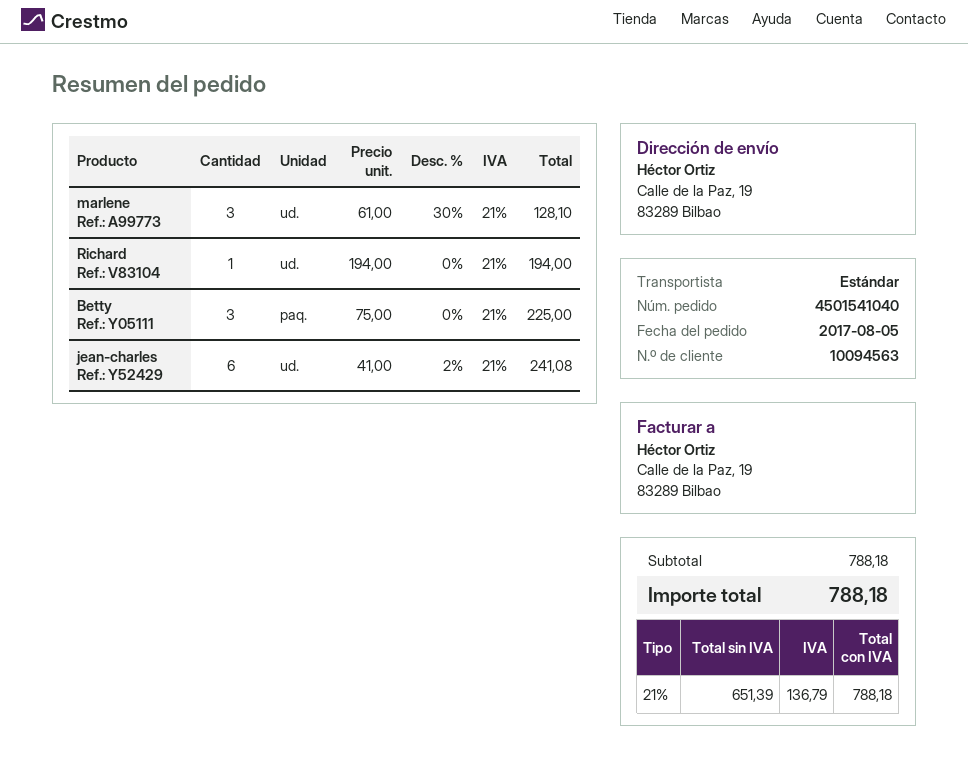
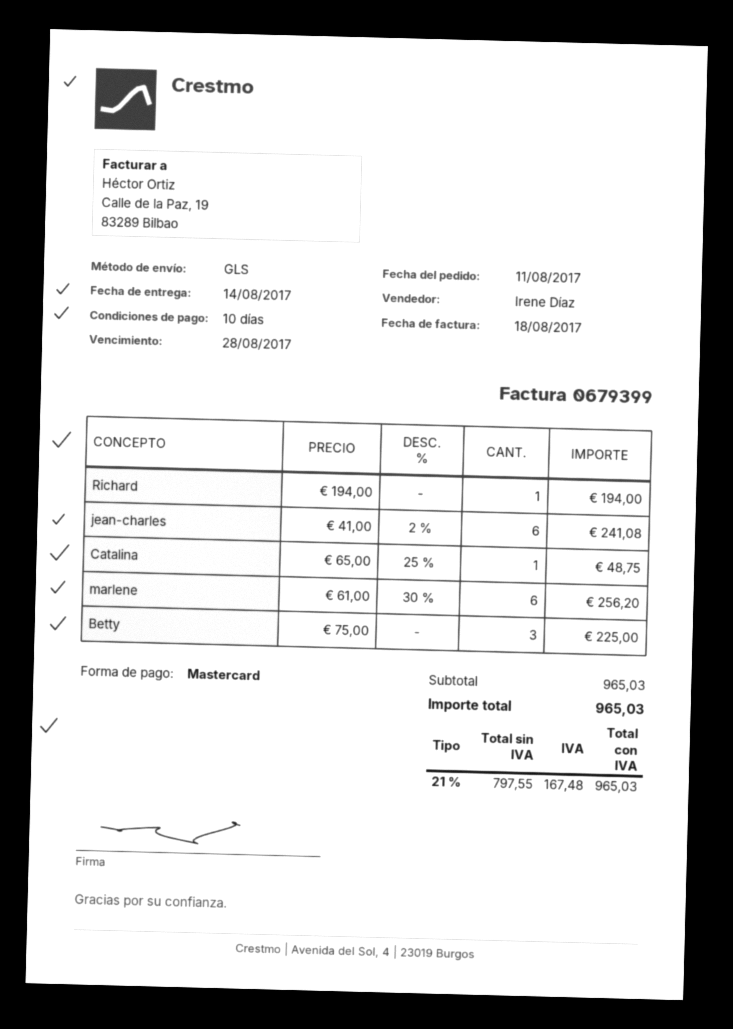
order date: 2017-08-05 -> 2017-08-11
shipping method: standard -> GLS
marlene: 3 x 61.00 - 30% = 128.10 -> 6 x 61.00 - 30% = 256.20
Catalina: none -> 1 x 65.00 - 25% = 48.75
subtotal: 788.18 -> 965.03
net: 651.39 -> 797.55
tax: 21% = 136.79 -> 21% = 167.48
total: 788.18 -> 965.03

